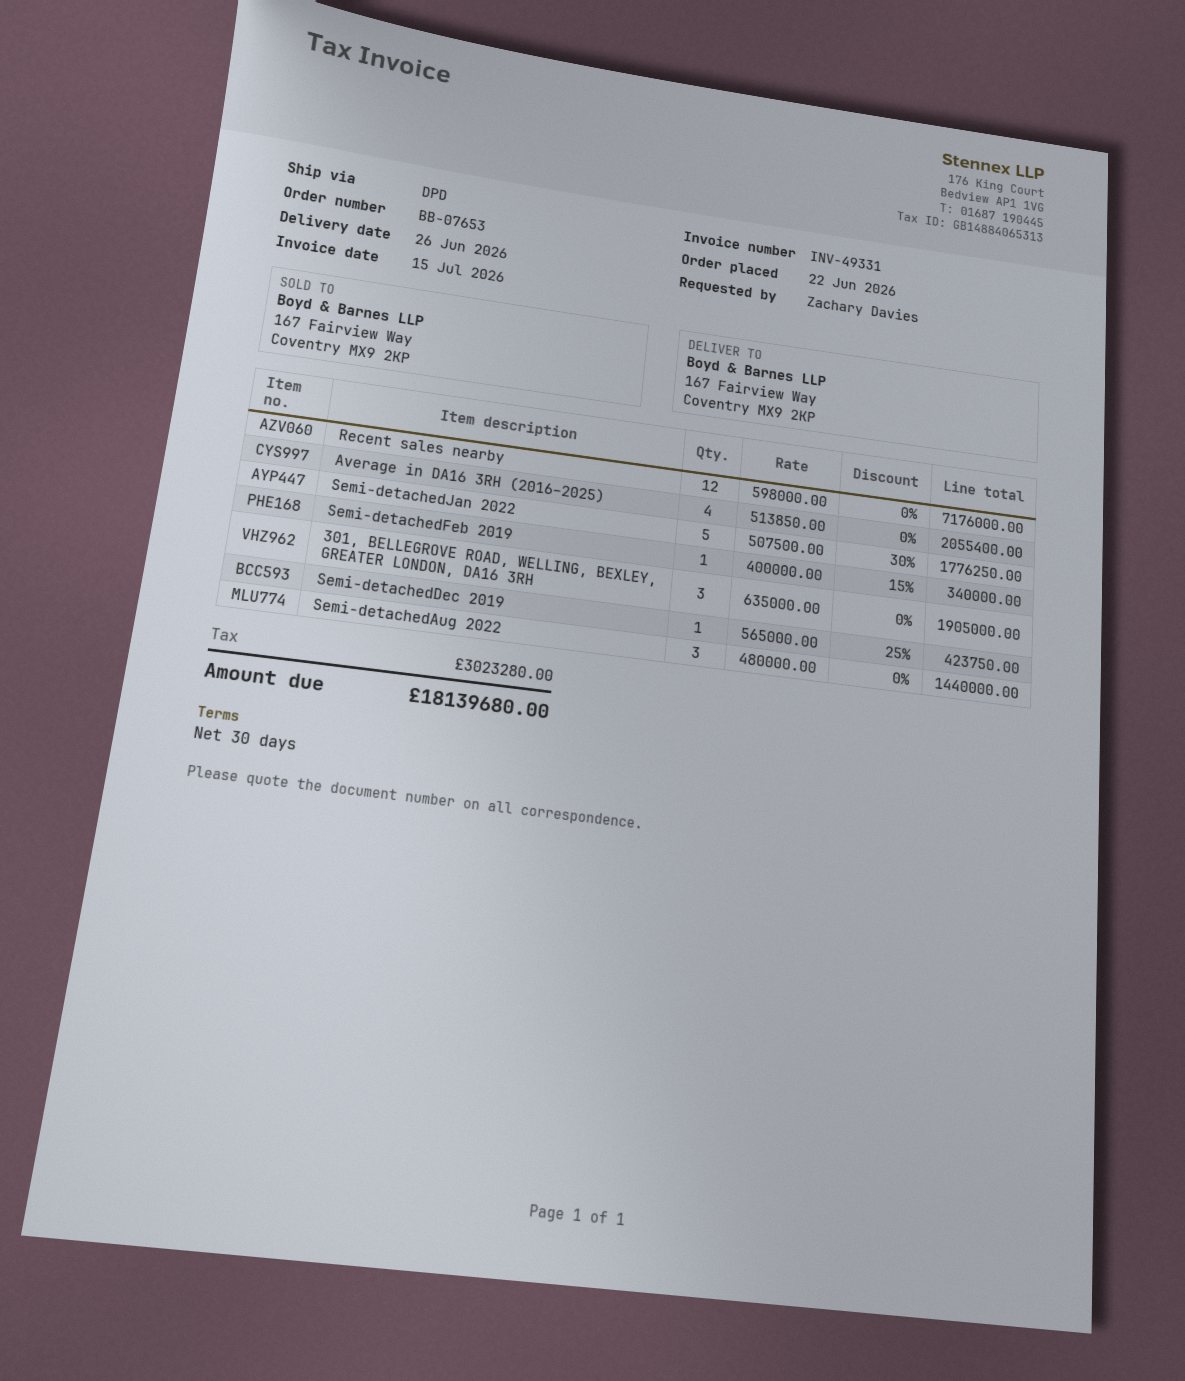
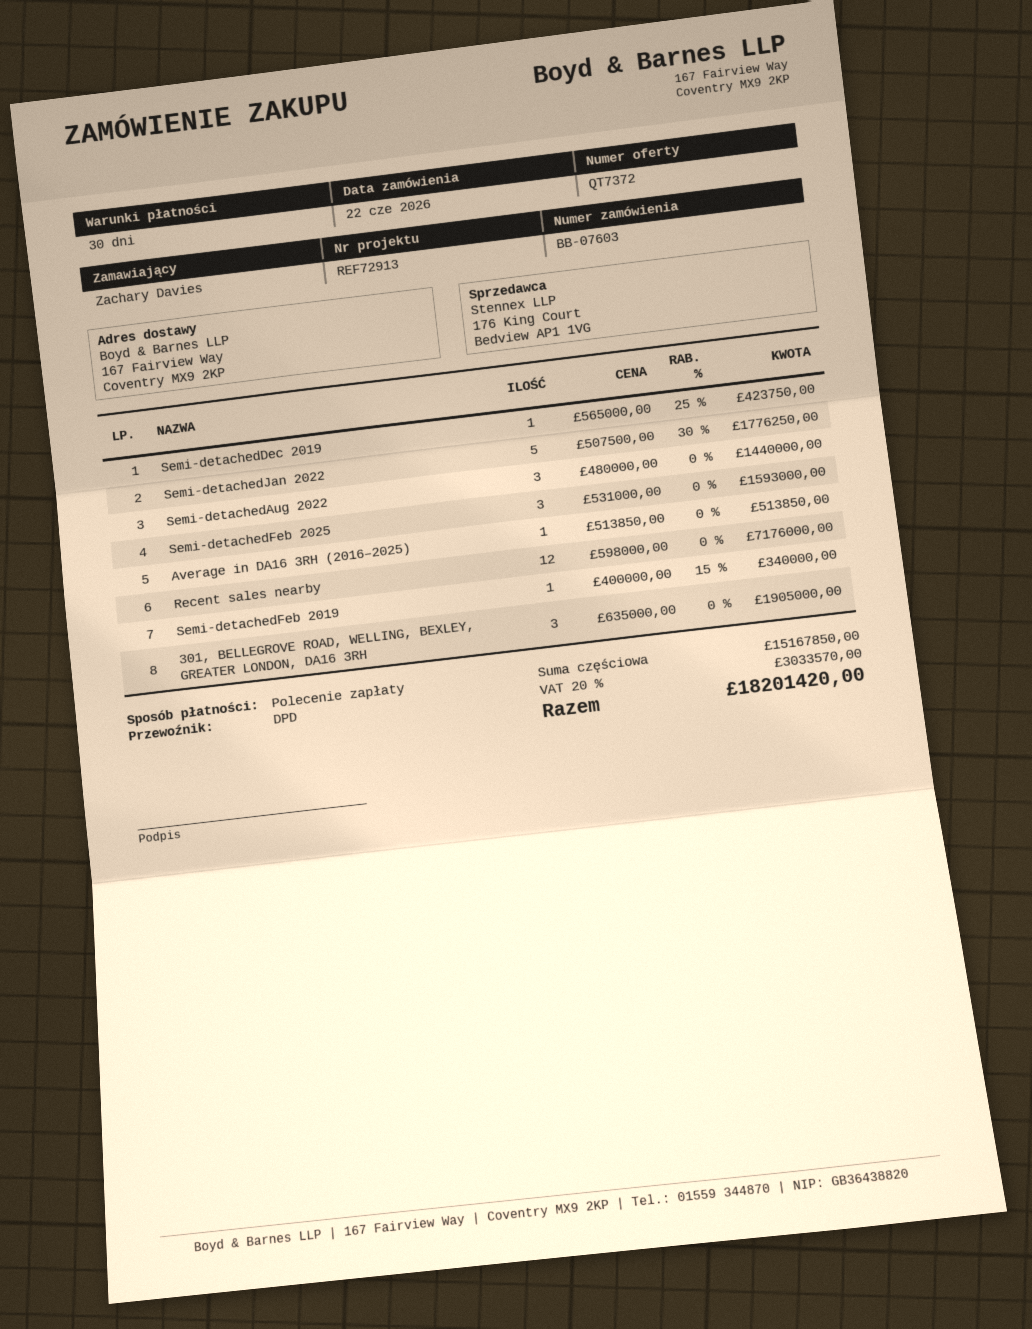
order number: BB-07653 -> BB-07603
Average in DA16 3RH (2016–2025): 4 x 513850.00 = 2055400.00 -> 1 x 513850.00 = 513850.00
Semi-detachedFeb 2025: none -> 3 x 531000.00 = 1593000.00
tax: 3023280.00 -> 3033570.00
total: 18139680.00 -> 18201420.00

